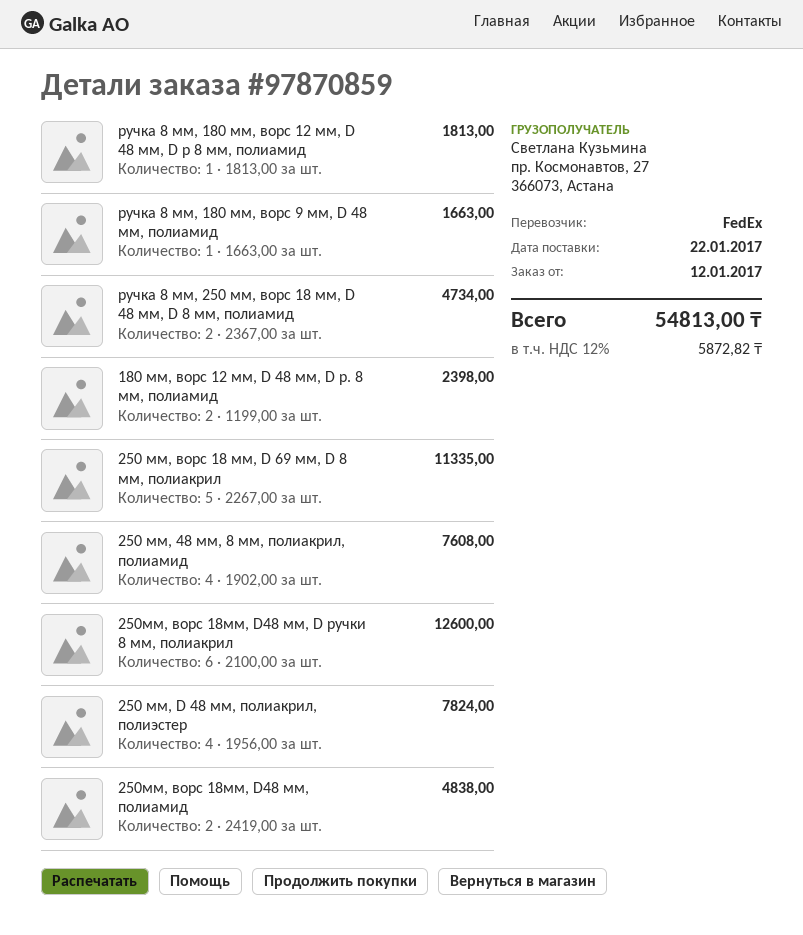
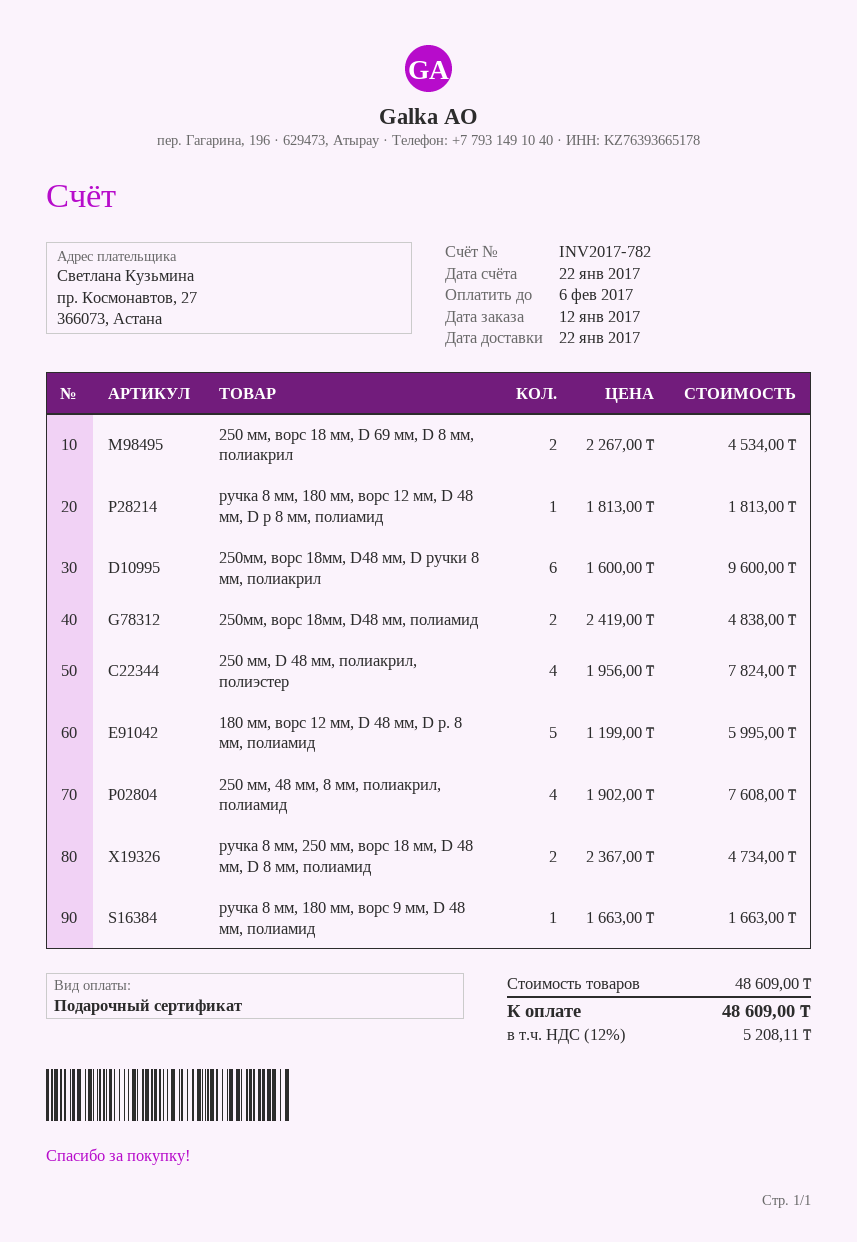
180 мм, ворс 12 мм, D 48 мм, D р. 8 мм, полиамид: 2 x 1199.00 = 2398.00 -> 5 x 1199.00 = 5995.00
250 мм, ворс 18 мм, D 69 мм, D 8 мм, полиакрил: 5 x 2267.00 = 11335.00 -> 2 x 2267.00 = 4534.00
250мм, ворс 18мм, D48 мм, D ручки 8 мм, полиакрил: 6 x 2100.00 = 12600.00 -> 6 x 1600.00 = 9600.00
tax: 12% = 5872.82 -> 12% = 5208.11
total: 54813.00 -> 48609.00

